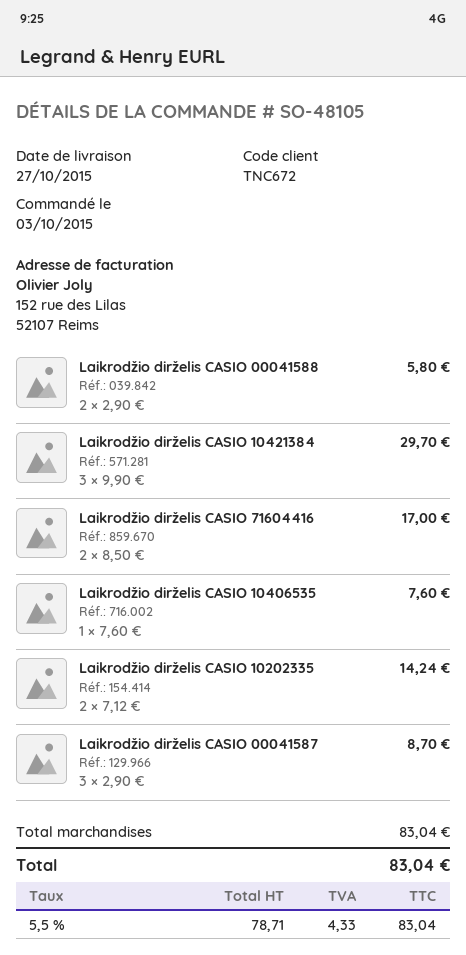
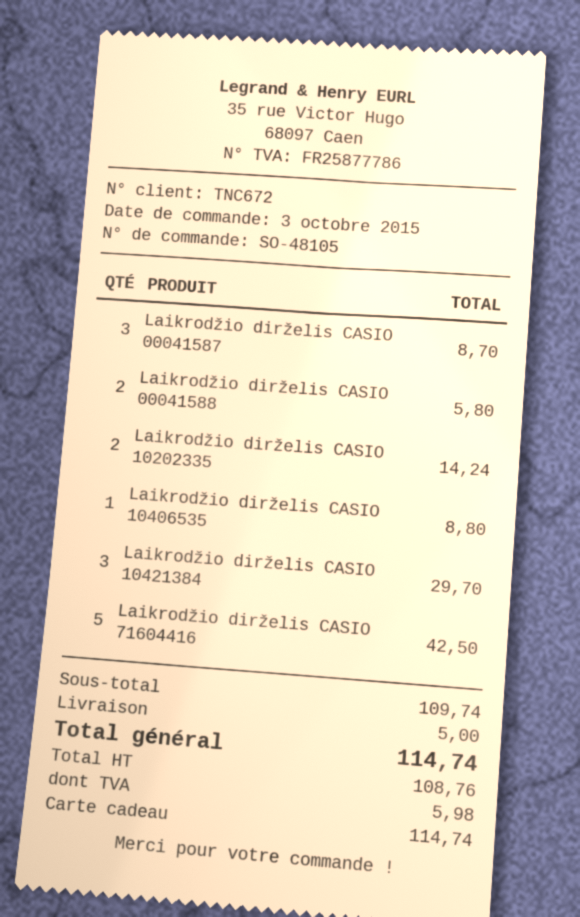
Laikrodžio dirželis CASIO 71604416: 2 for 17.00 -> 5 for 42.50
Laikrodžio dirželis CASIO 10406535: 1 for 7.60 -> 1 for 8.80
subtotal: 83.04 -> 109.74
shipping: none -> 5.00
net: 78.71 -> 108.76
tax: 4.33 -> 5.98
total: 83.04 -> 114.74

